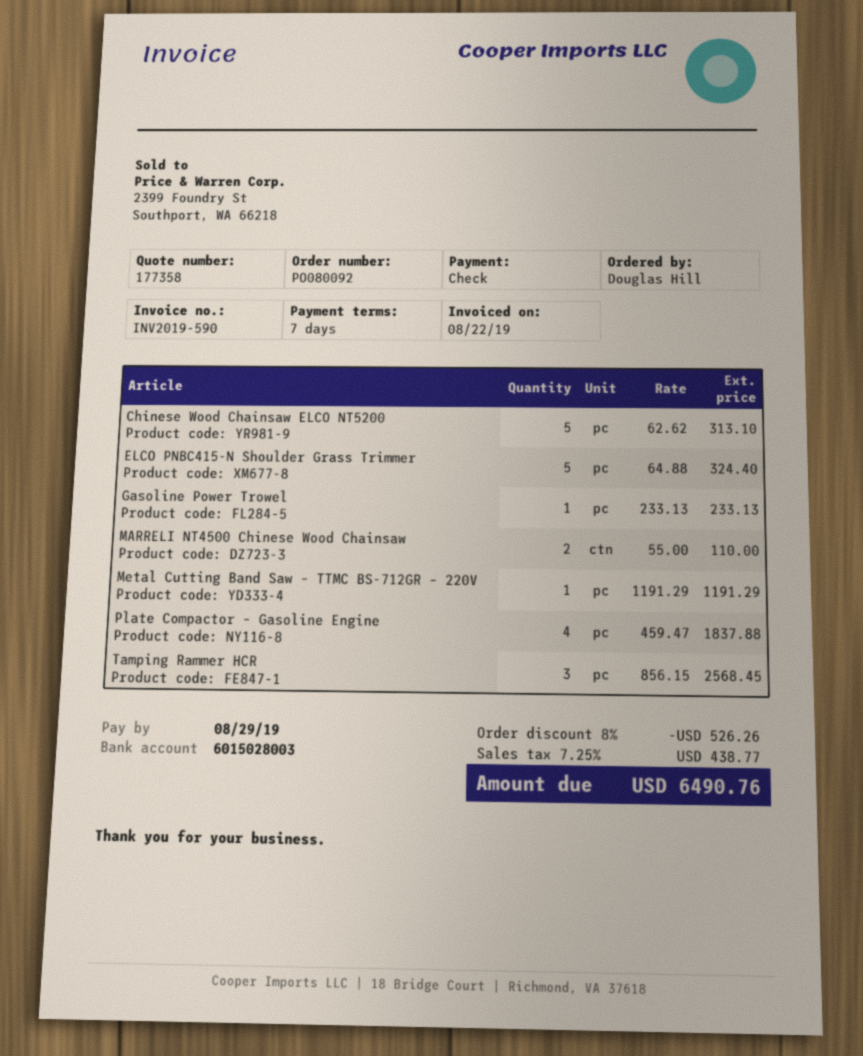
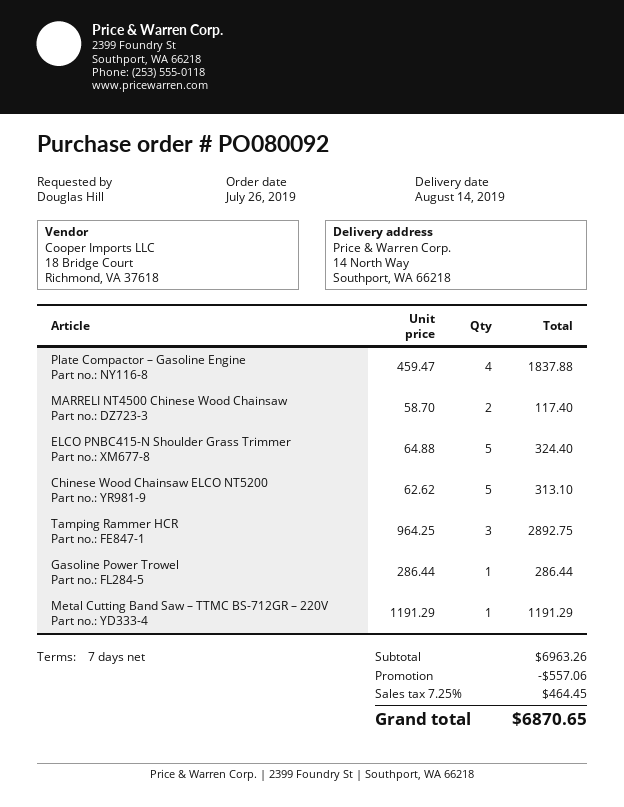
Gasoline Power Trowel: 1 x 233.13 = 233.13 -> 1 x 286.44 = 286.44
MARRELI NT4500 Chinese Wood Chainsaw: 2 x 55.00 = 110.00 -> 2 x 58.70 = 117.40
Tamping Rammer HCR: 3 x 856.15 = 2568.45 -> 3 x 964.25 = 2892.75
discount: 526.26 -> 557.06
tax: 7.25% = 438.77 -> 7.25% = 464.45
total: 6490.76 -> 6870.65

